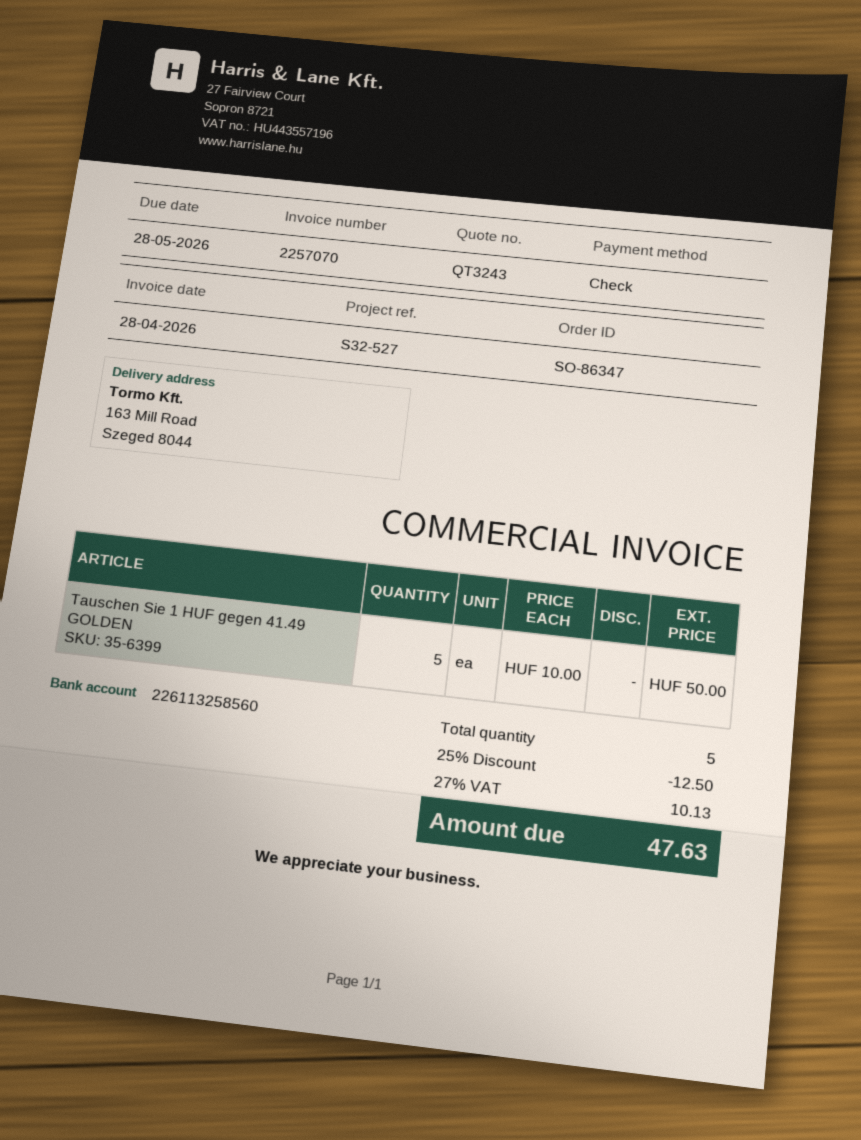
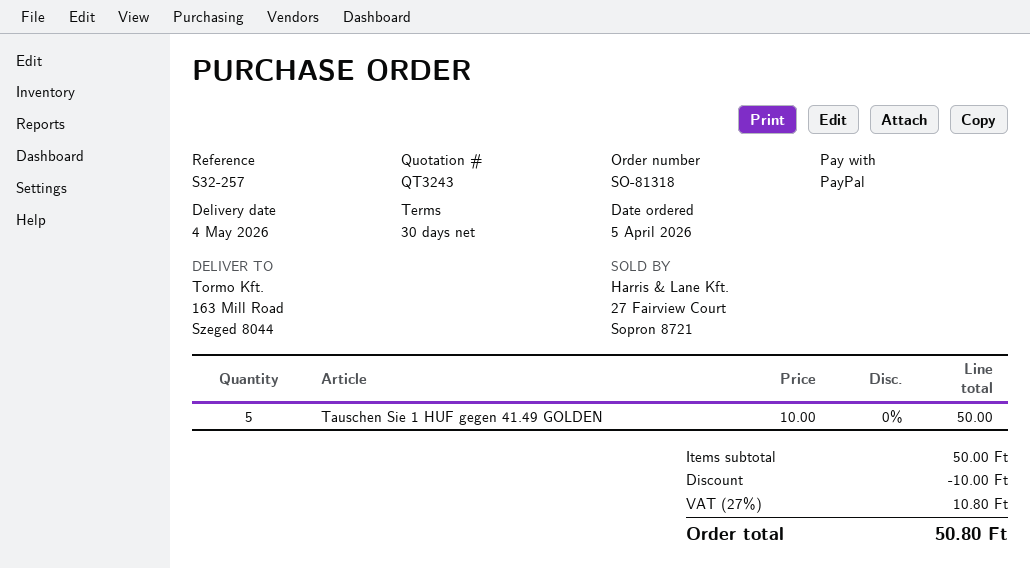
order number: SO-86347 -> SO-81318
reference: S32-527 -> S32-257
payment method: cheque -> PayPal
discount: 12.50 -> 10.00
tax: 27% = 10.13 -> 27% = 10.80
total: 47.63 -> 50.80

